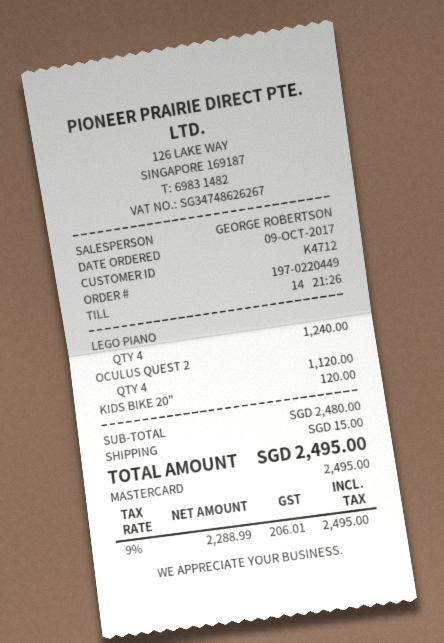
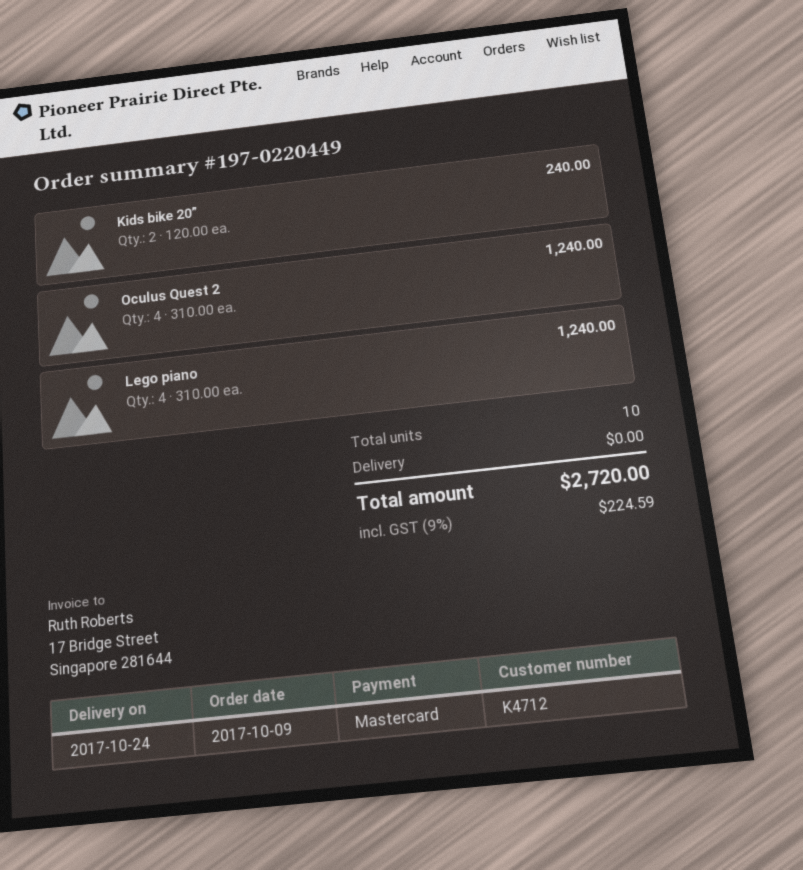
OCULUS QUEST 2: 4 for 1120.00 -> 4 for 1240.00
KIDS BIKE 20”: 1 for 120.00 -> 2 for 240.00
shipping: 15.00 -> 0.00
tax: 9% = 206.01 -> 9% = 224.59
total: 2495.00 -> 2720.00

